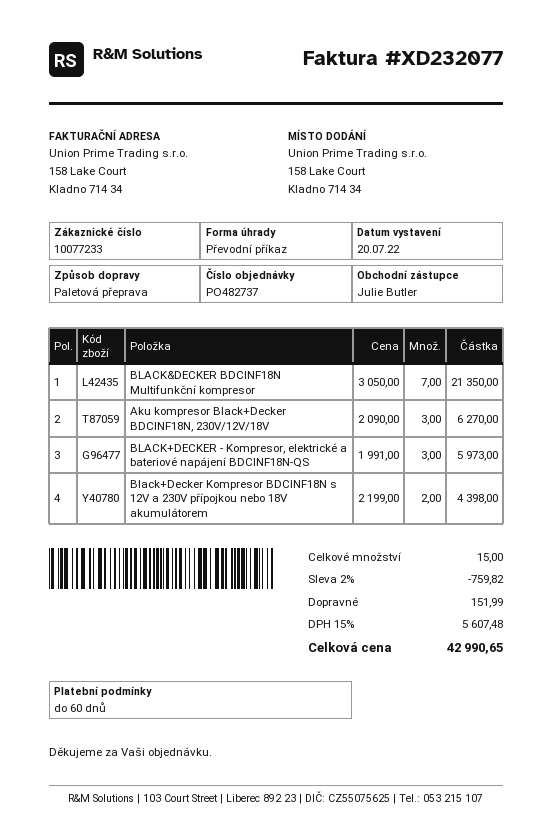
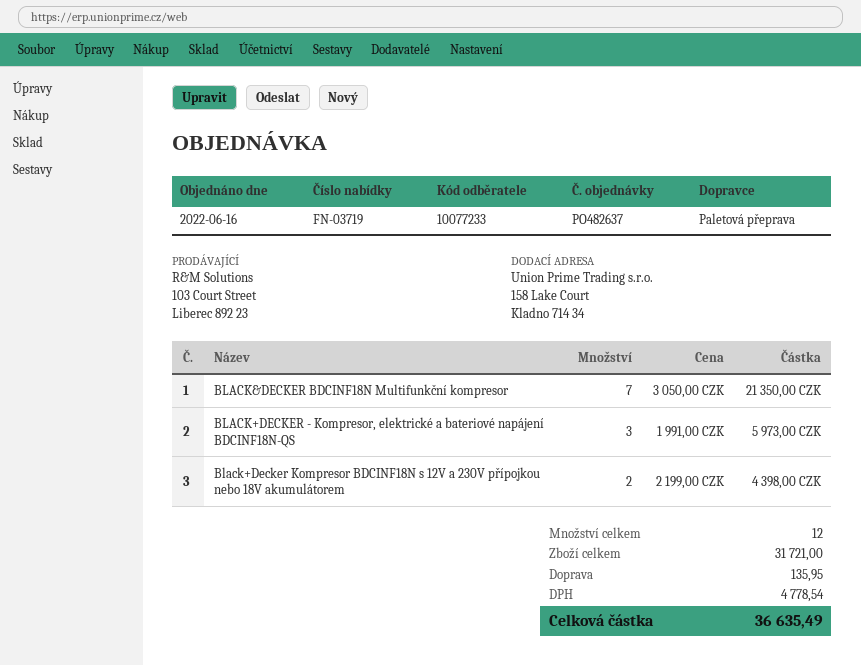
order number: PO482737 -> PO482637
Aku kompresor Black+Decker BDCINF18N, 230V/12V/18V: 3 x 2090.00 = 6270.00 -> none
total quantity: 15 -> 12
discount: 2% = 759.82 -> none
shipping: 151.99 -> 135.95
tax: 5607.48 -> 4778.54
total: 42990.65 -> 36635.49

